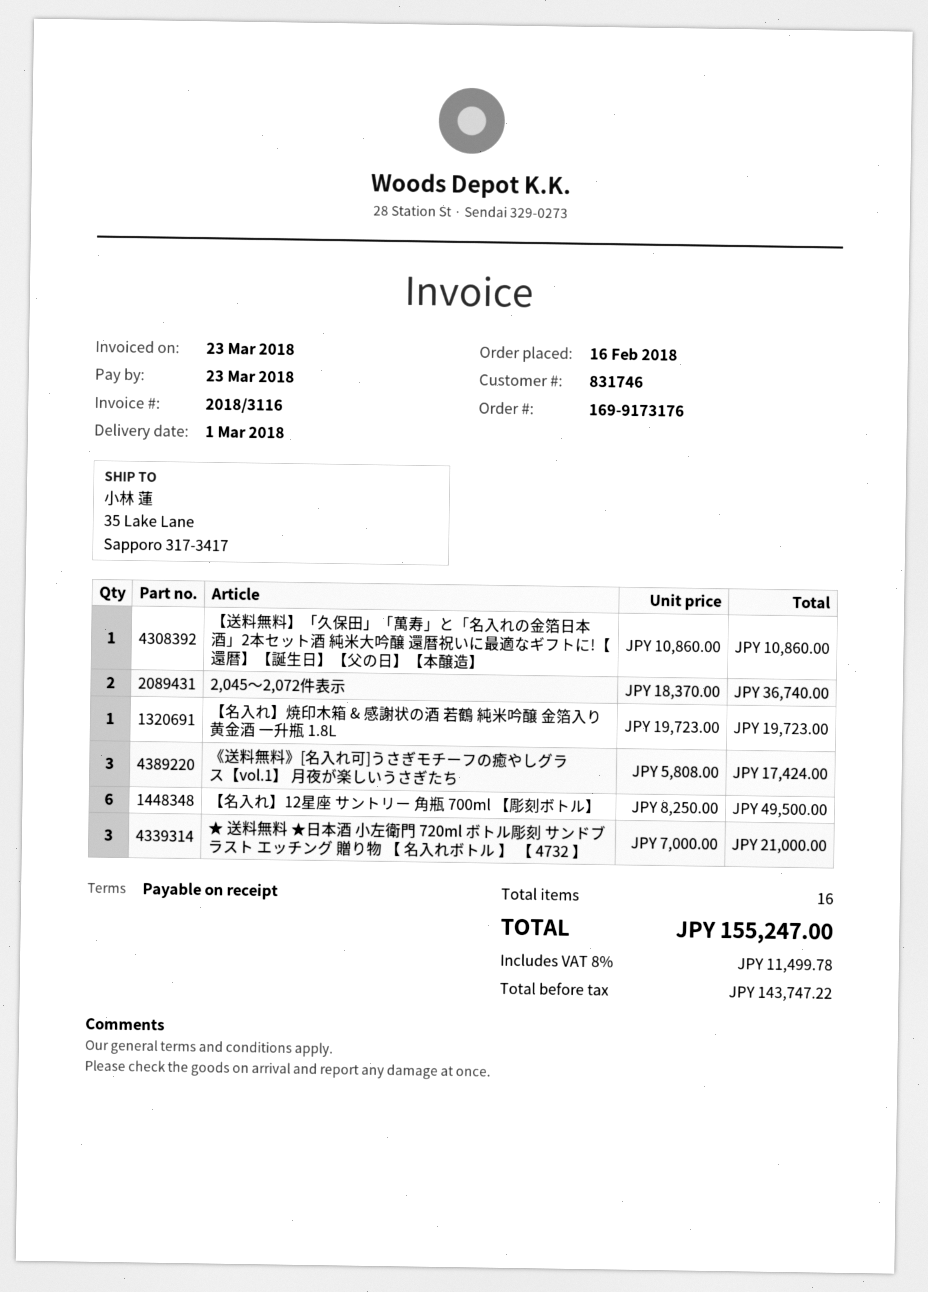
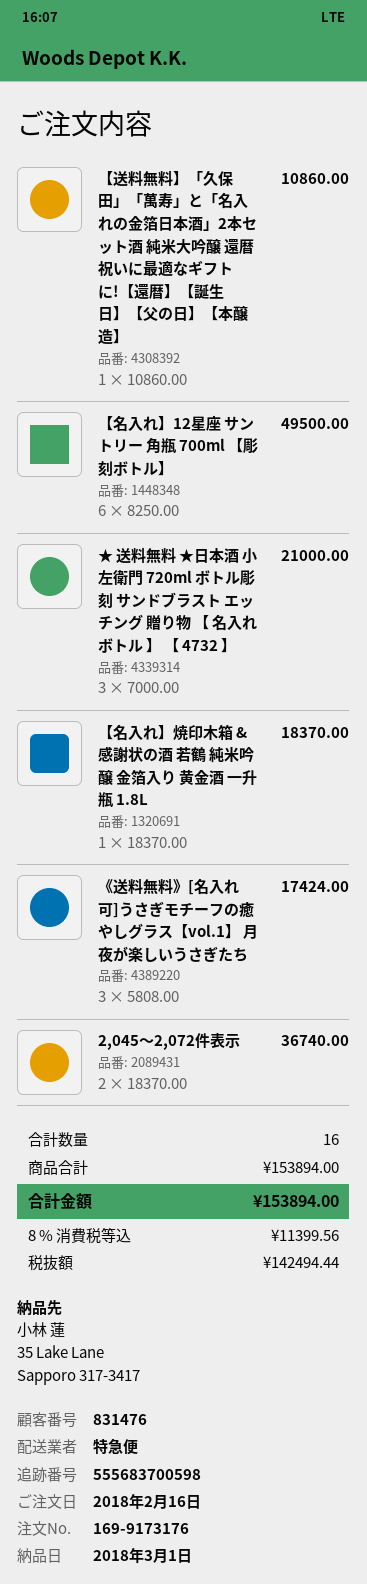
customer number: 831746 -> 831476
【名入れ】焼印木箱 & 感謝状の酒 若鶴 純米吟醸 金箔入り 黄金酒 一升瓶 1.8L: 1 x 19723.00 = 19723.00 -> 1 x 18370.00 = 18370.00
net: 143747.22 -> 142494.44
tax: 8% = 11499.78 -> 8% = 11399.56
total: 155247.00 -> 153894.00

